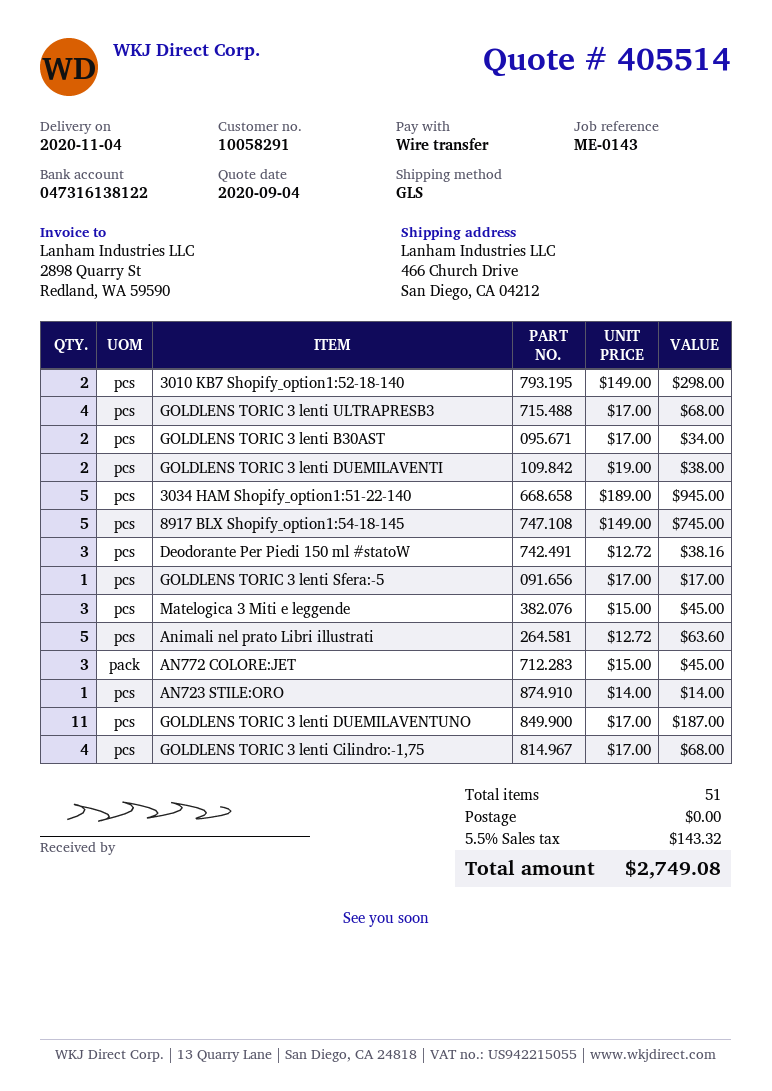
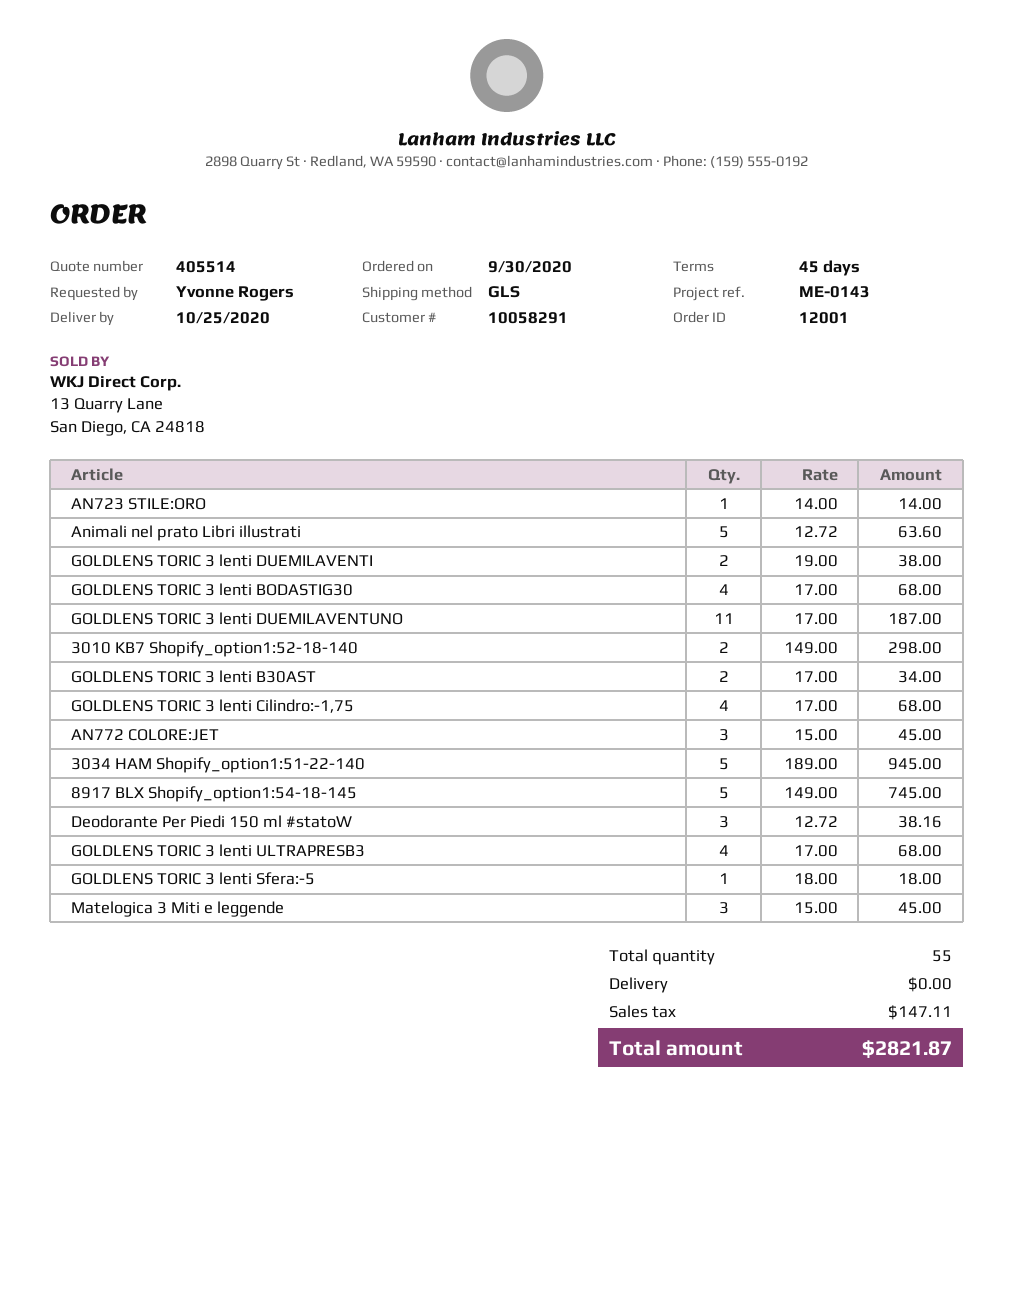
delivery date: 2020-11-04 -> 2020-10-25
GOLDLENS TORIC 3 lenti Sfera:-5: 1 x 17.00 = 17.00 -> 1 x 18.00 = 18.00
GOLDLENS TORIC 3 lenti BODASTIG30: none -> 4 x 17.00 = 68.00
total quantity: 51 -> 55
tax: 143.32 -> 147.11
total: 2749.08 -> 2821.87

